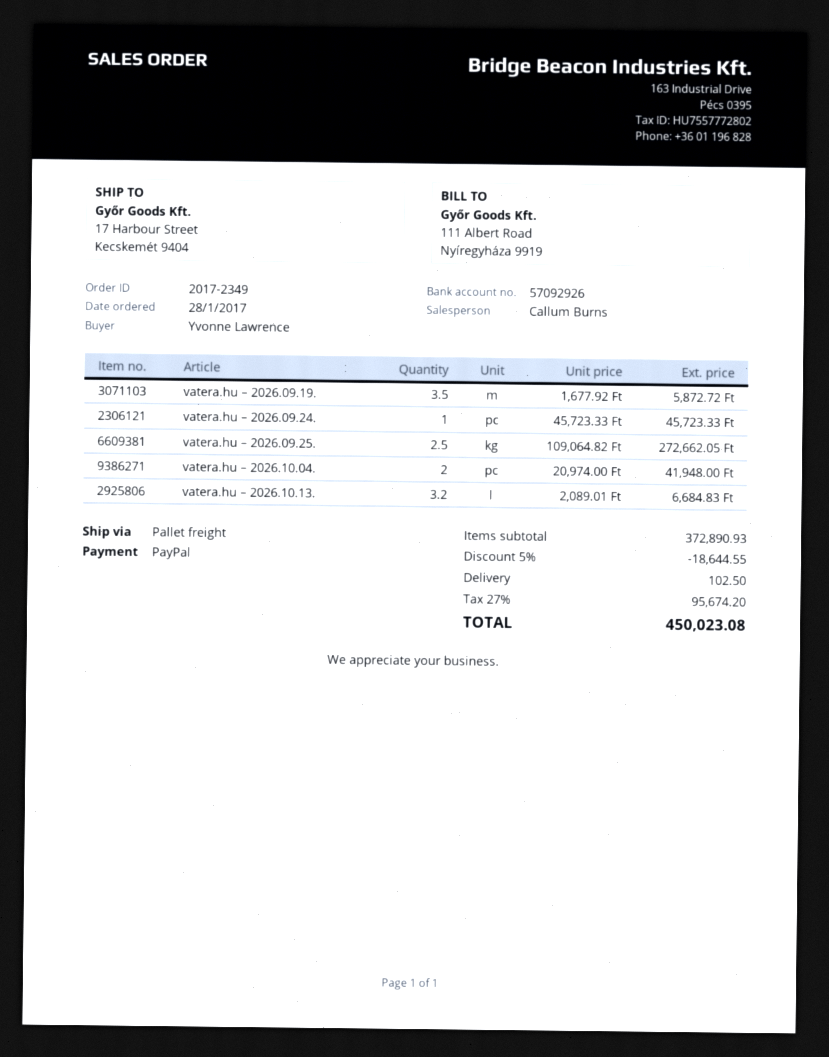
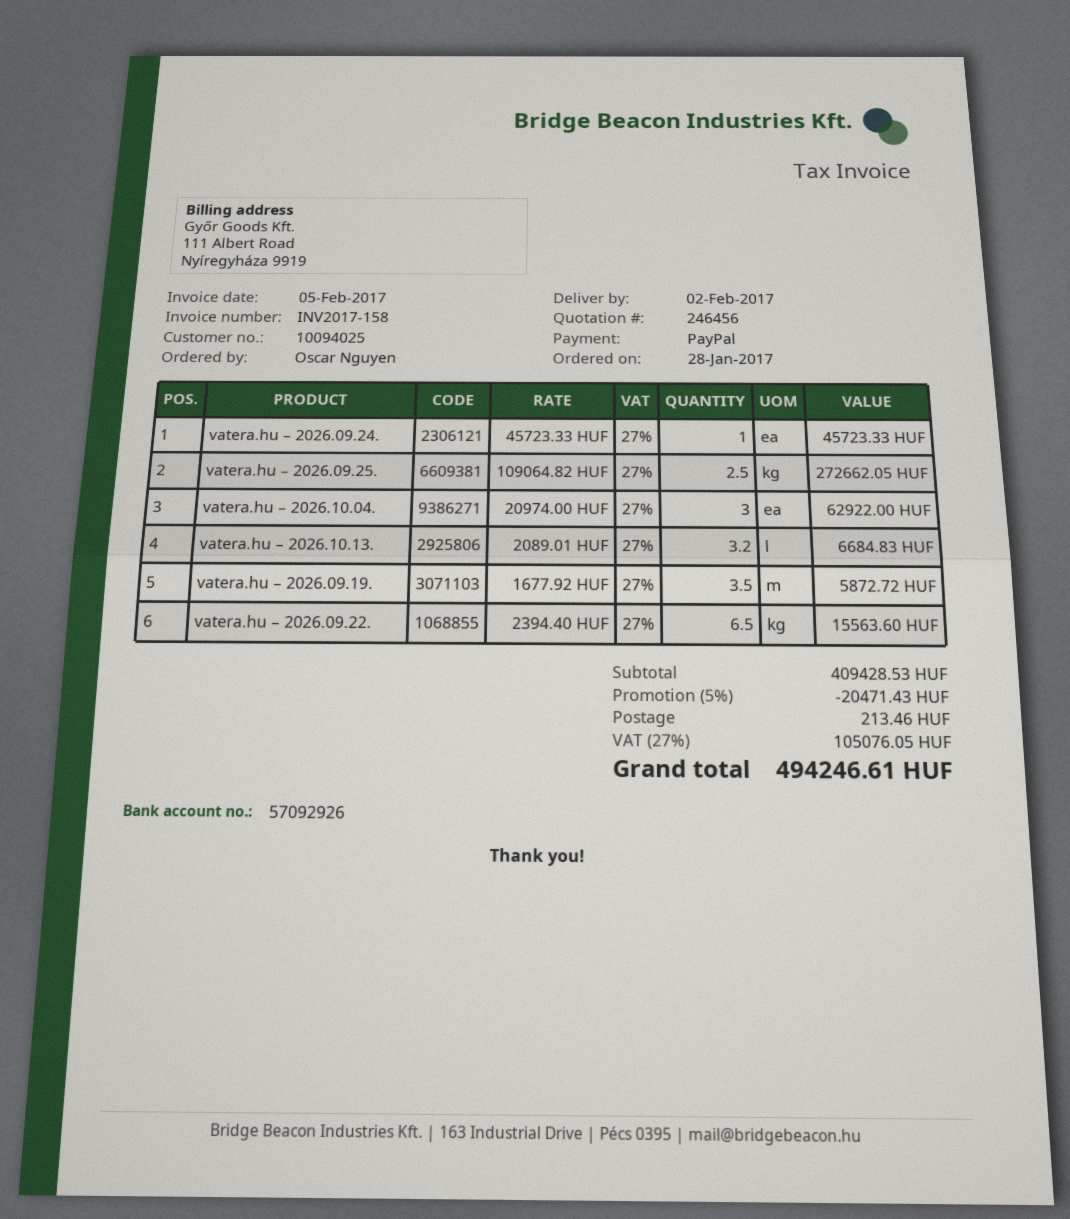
ordered by: Yvonne Lawrence -> Oscar Nguyen
vatera.hu – 2026.10.04.: 2 x 20974.00 = 41948.00 -> 3 x 20974.00 = 62922.00
vatera.hu – 2026.09.22.: none -> 6.5 x 2394.40 = 15563.60
subtotal: 372890.93 -> 409428.53
discount: 5% = 18644.55 -> 5% = 20471.43
shipping: 102.50 -> 213.46
tax: 27% = 95674.20 -> 27% = 105076.05
total: 450023.08 -> 494246.61

